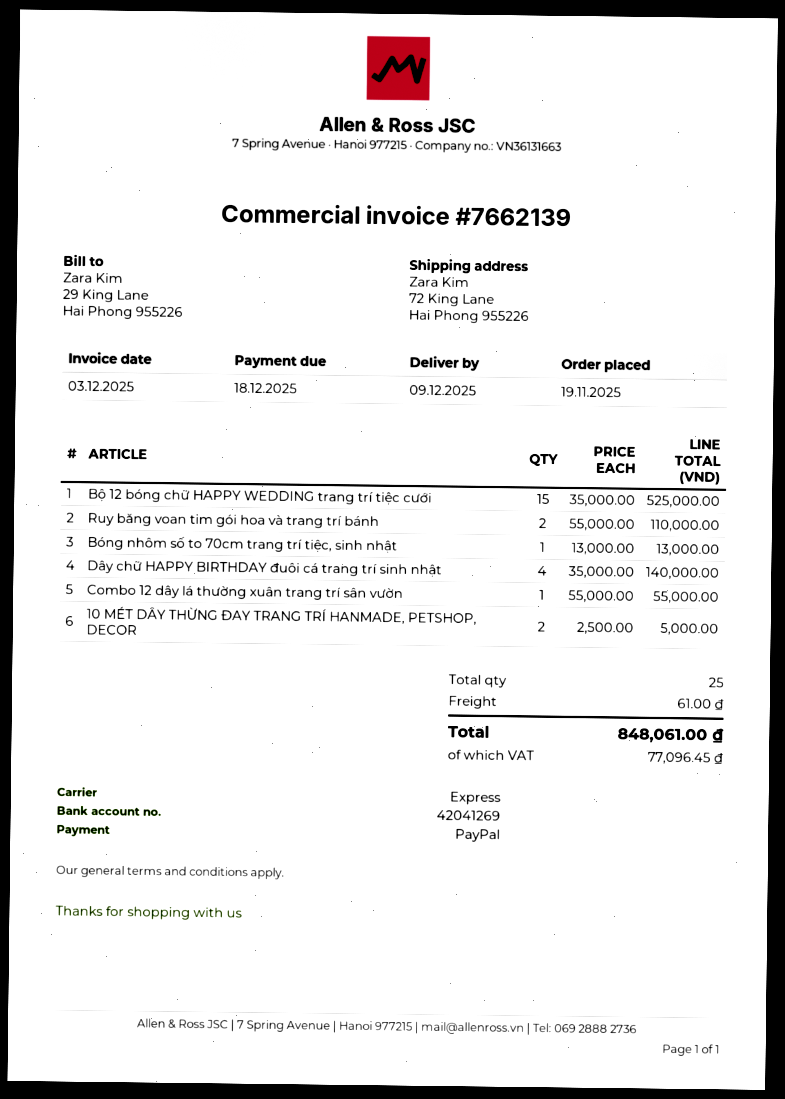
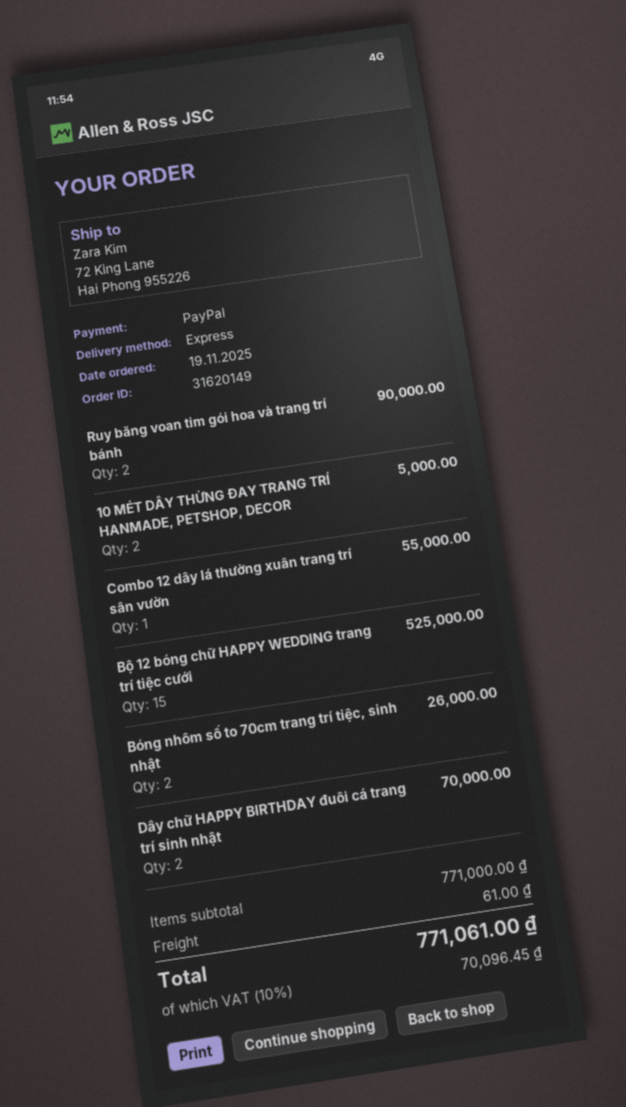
Ruy băng voan tim gói hoa và trang trí bánh: 2 for 110000.00 -> 2 for 90000.00
Bóng nhôm số to 70cm trang trí tiệc, sinh nhật: 1 for 13000.00 -> 2 for 26000.00
Dây chữ HAPPY BIRTHDAY đuôi cá trang trí sinh nhật: 4 for 140000.00 -> 2 for 70000.00
tax: 77096.45 -> 70096.45
total: 848061.00 -> 771061.00

